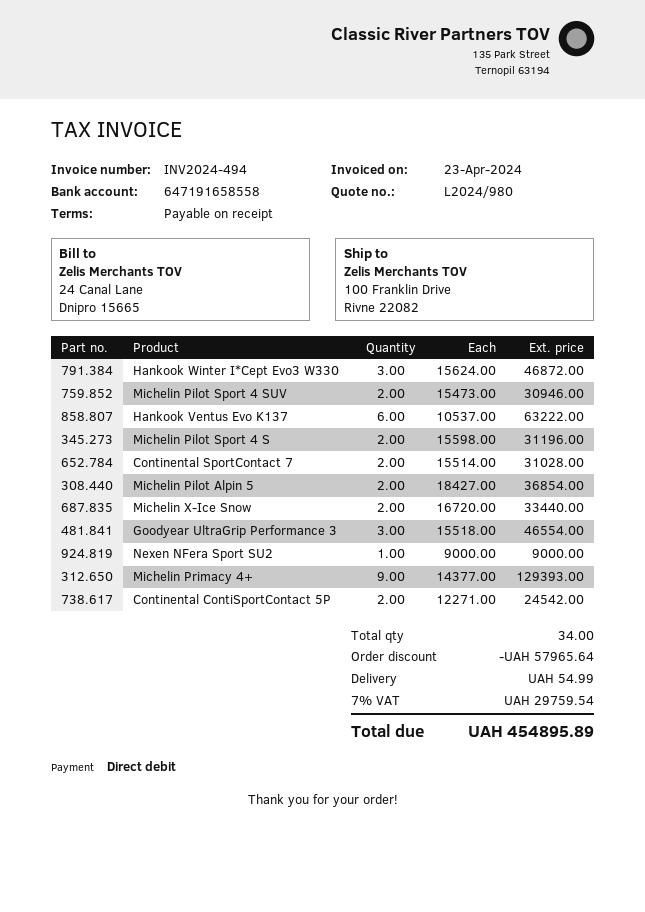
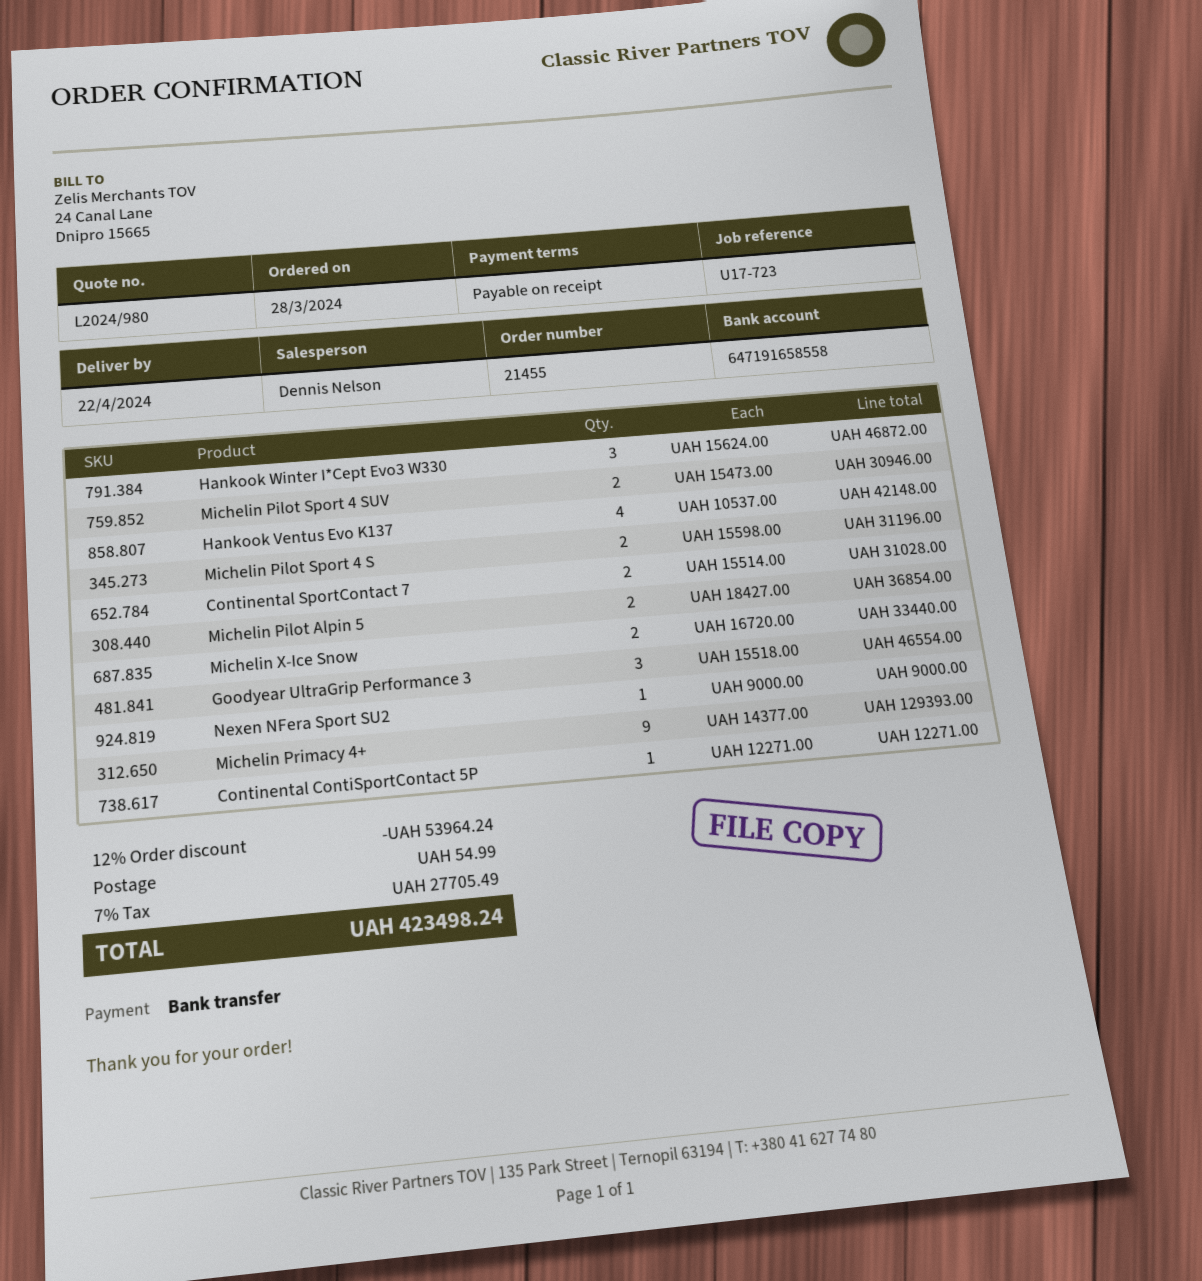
payment method: direct debit -> bank transfer
Hankook Ventus Evo K137: 6 x 10537.00 = 63222.00 -> 4 x 10537.00 = 42148.00
Continental ContiSportContact 5P: 2 x 12271.00 = 24542.00 -> 1 x 12271.00 = 12271.00
discount: 57965.64 -> 53964.24
tax: 7% = 29759.54 -> 7% = 27705.49
total: 454895.89 -> 423498.24

